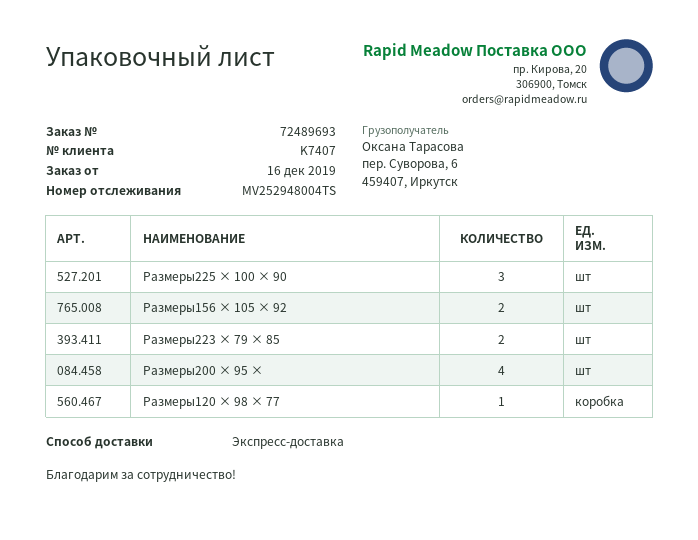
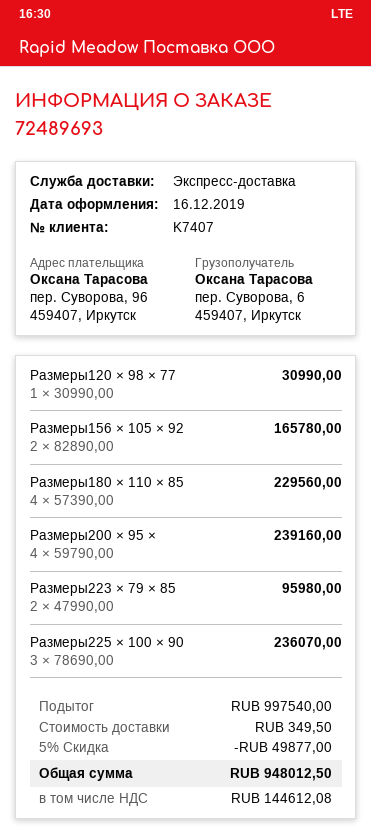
Размеры180 × 110 × 85: none -> 4

